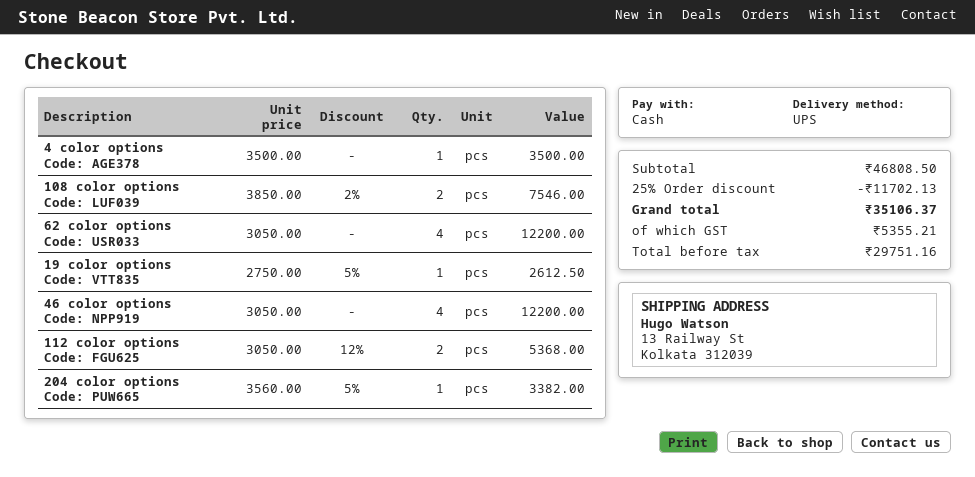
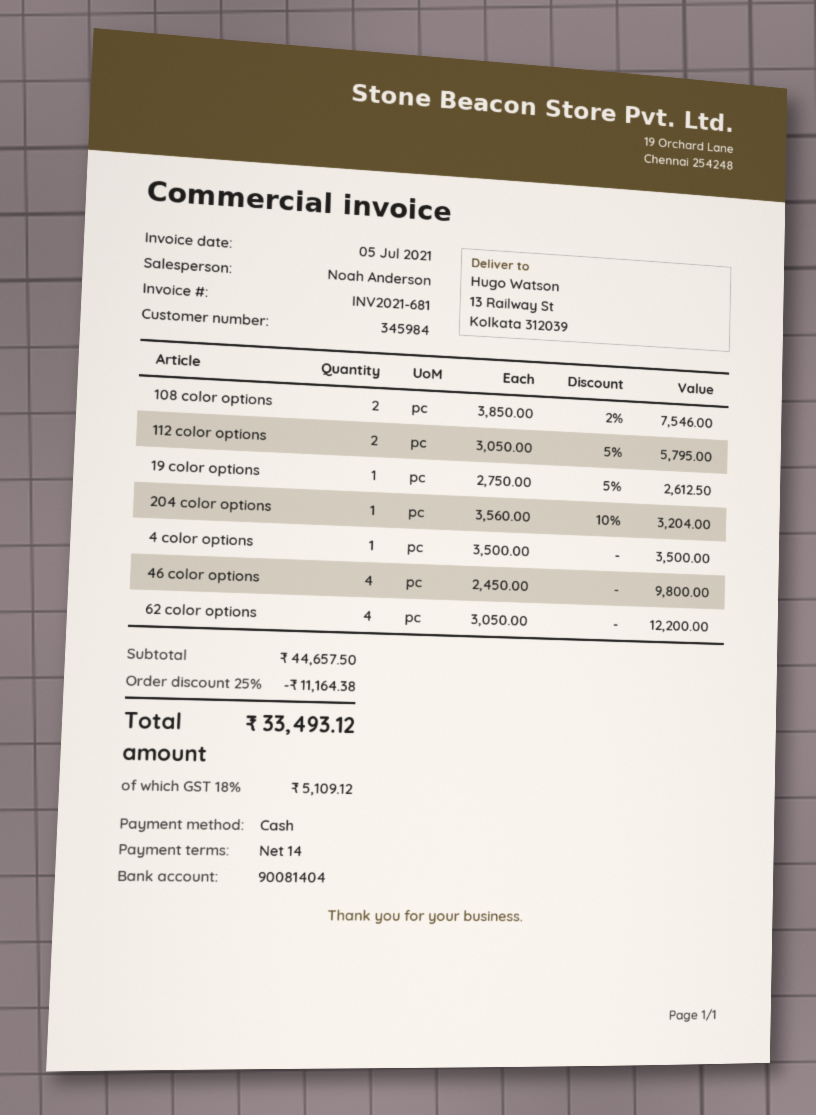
46 color options: 4 x 3050.00 = 12200.00 -> 4 x 2450.00 = 9800.00
112 color options: 2 x 3050.00 - 12% = 5368.00 -> 2 x 3050.00 - 5% = 5795.00
204 color options: 1 x 3560.00 - 5% = 3382.00 -> 1 x 3560.00 - 10% = 3204.00
subtotal: 46808.50 -> 44657.50
discount: 25% = 11702.13 -> 25% = 11164.38
tax: 5355.21 -> 5109.12
total: 35106.37 -> 33493.12

